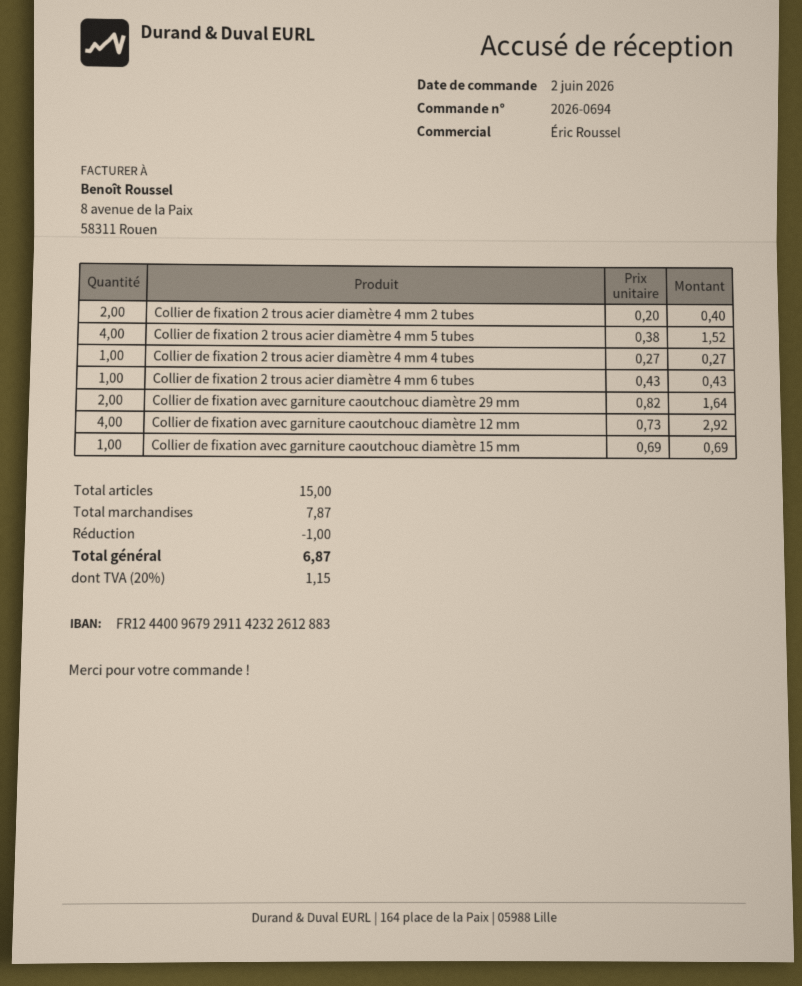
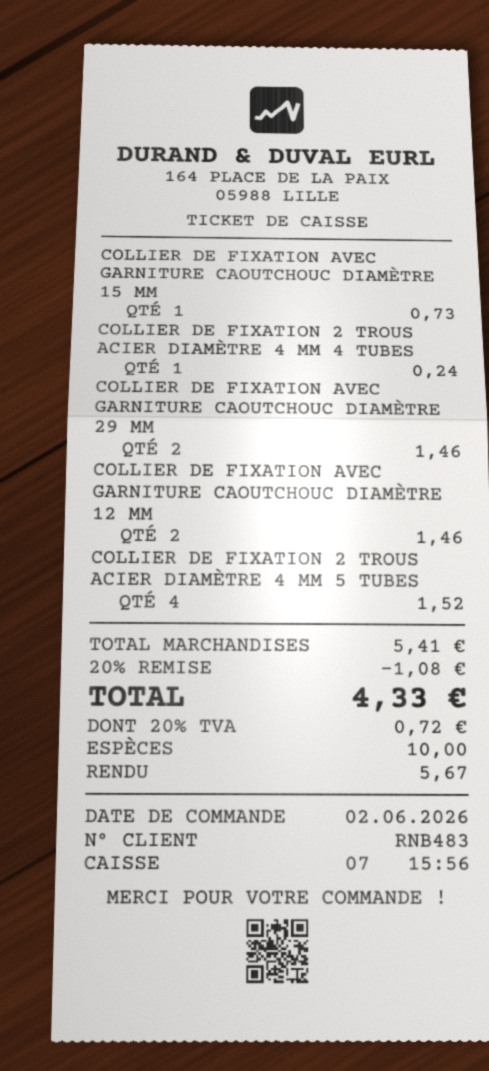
Collier de fixation 2 trous acier diamètre 4 mm 2 tubes: 2 for 0.40 -> none
Collier de fixation 2 trous acier diamètre 4 mm 4 tubes: 1 for 0.27 -> 1 for 0.24
Collier de fixation 2 trous acier diamètre 4 mm 6 tubes: 1 for 0.43 -> none
Collier de fixation avec garniture caoutchouc diamètre 29 mm: 2 for 1.64 -> 2 for 1.46
Collier de fixation avec garniture caoutchouc diamètre 12 mm: 4 for 2.92 -> 2 for 1.46
Collier de fixation avec garniture caoutchouc diamètre 15 mm: 1 for 0.69 -> 1 for 0.73
subtotal: 7.87 -> 5.41
discount: 1.00 -> 1.08
tax: 20% = 1.15 -> 20% = 0.72
total: 6.87 -> 4.33

